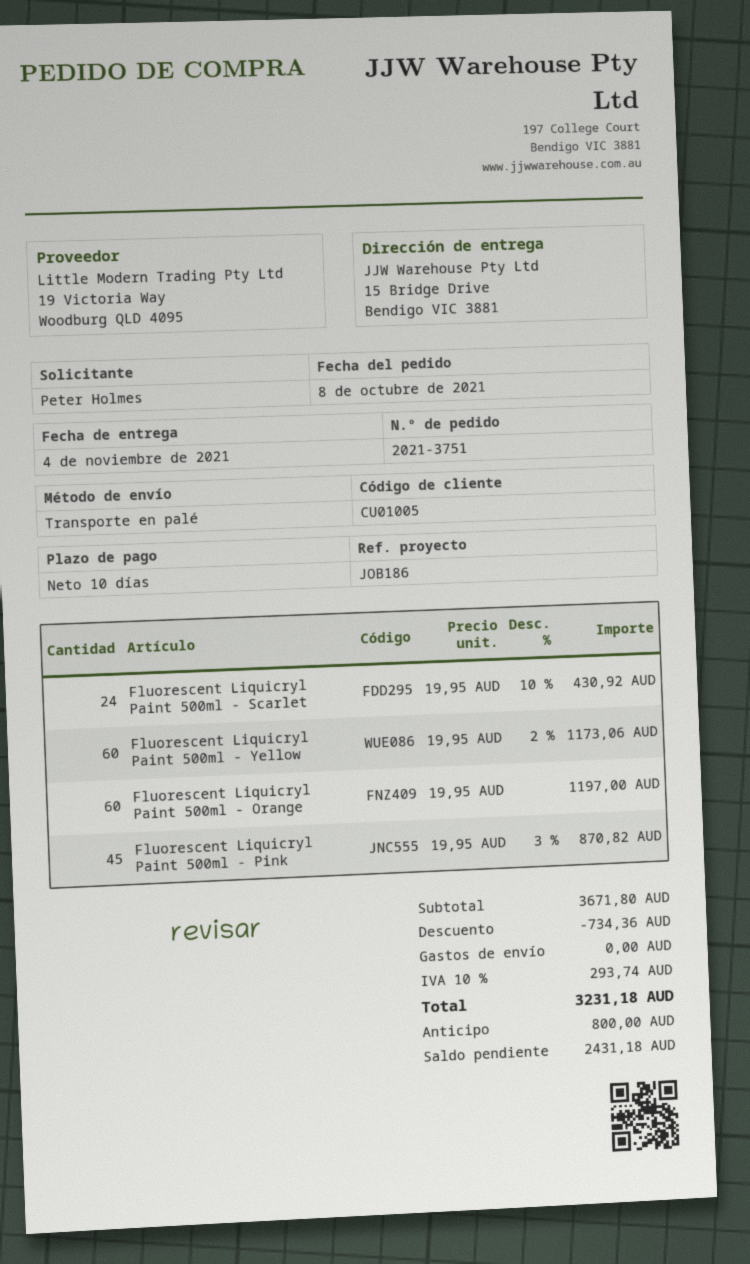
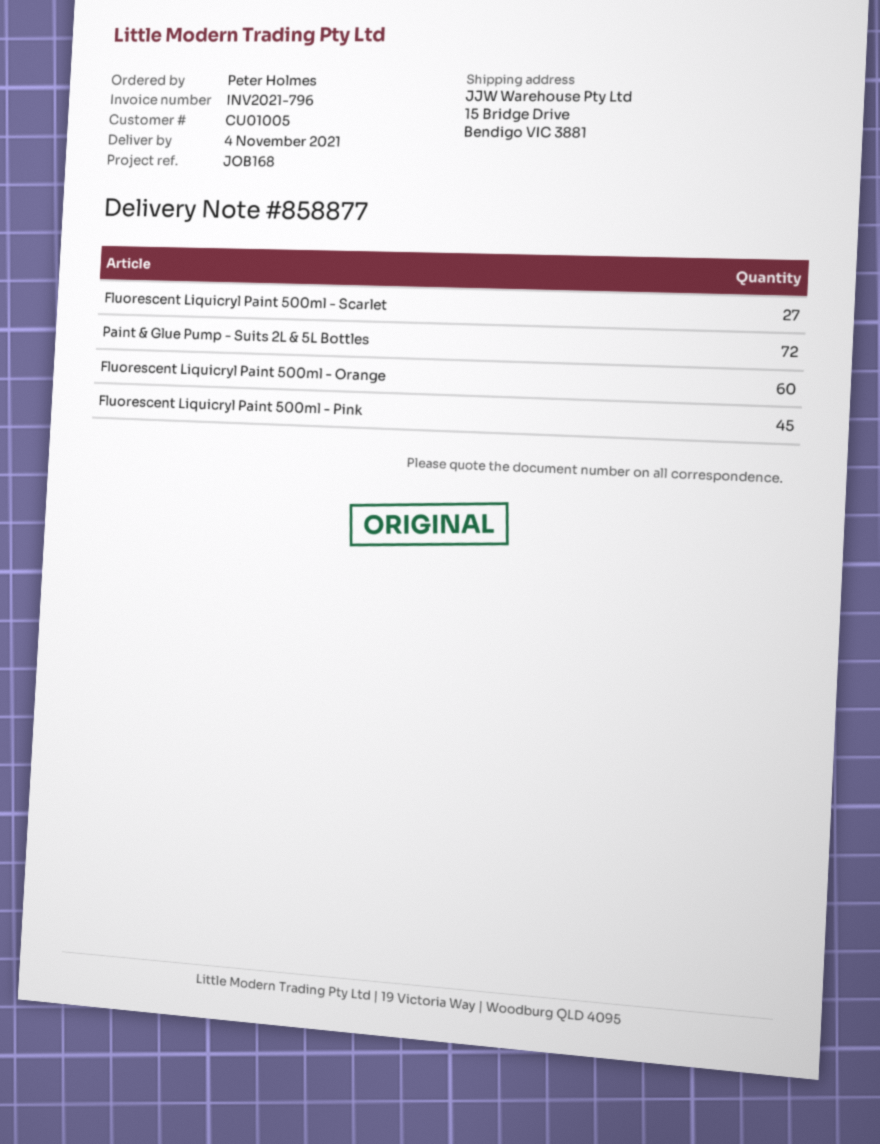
reference: JOB186 -> JOB168
Fluorescent Liquicryl Paint 500ml - Scarlet: 24 -> 27
Fluorescent Liquicryl Paint 500ml - Yellow: 60 -> none
Paint & Glue Pump - Suits 2L & 5L Bottles: none -> 72

